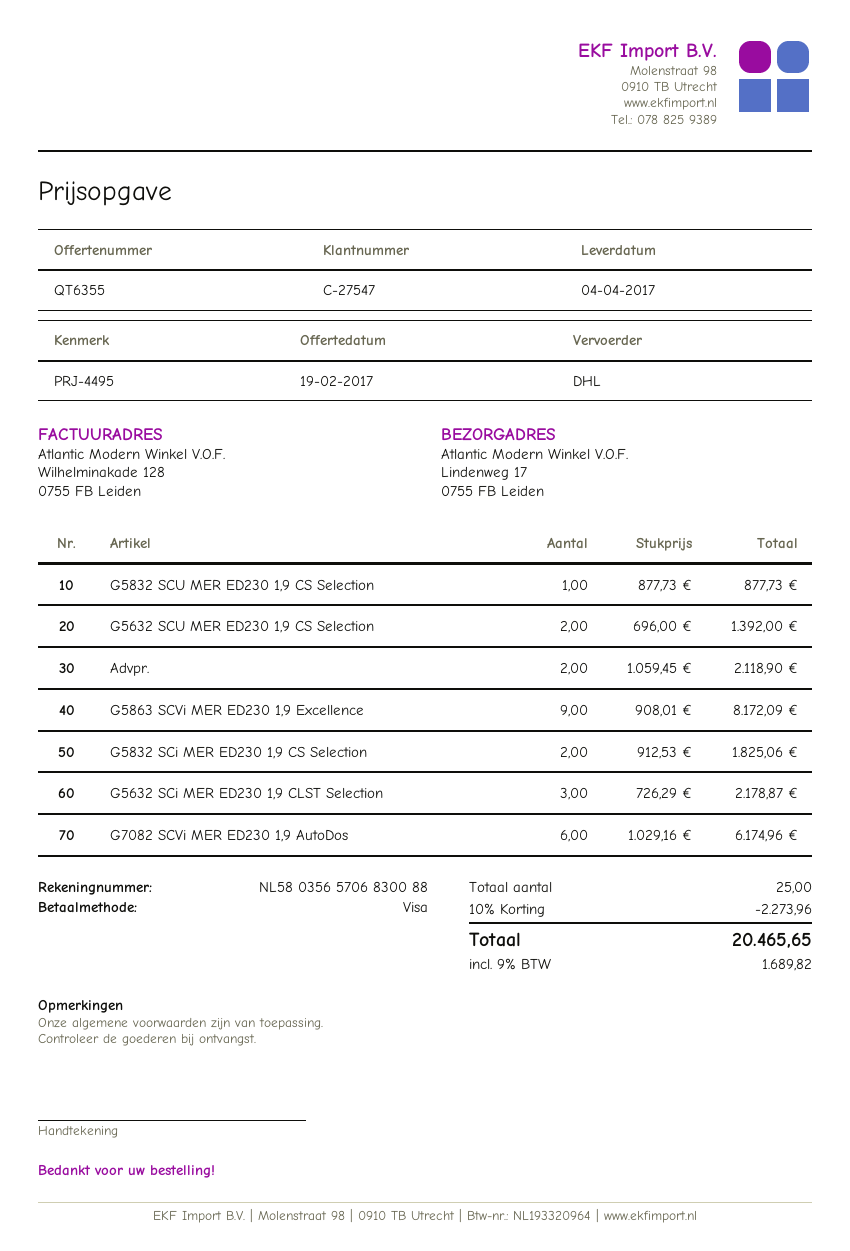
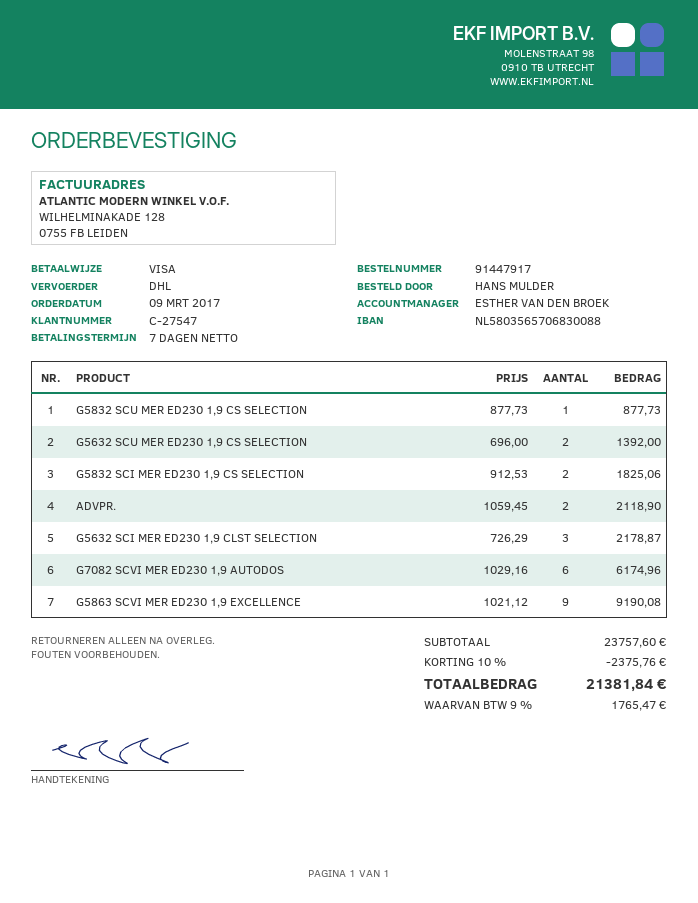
G5863 SCVi MER ED230 1,9 Excellence: 9 x 908.01 = 8172.09 -> 9 x 1021.12 = 9190.08
discount: 10% = 2273.96 -> 10% = 2375.76
tax: 9% = 1689.82 -> 9% = 1765.47
total: 20465.65 -> 21381.84

